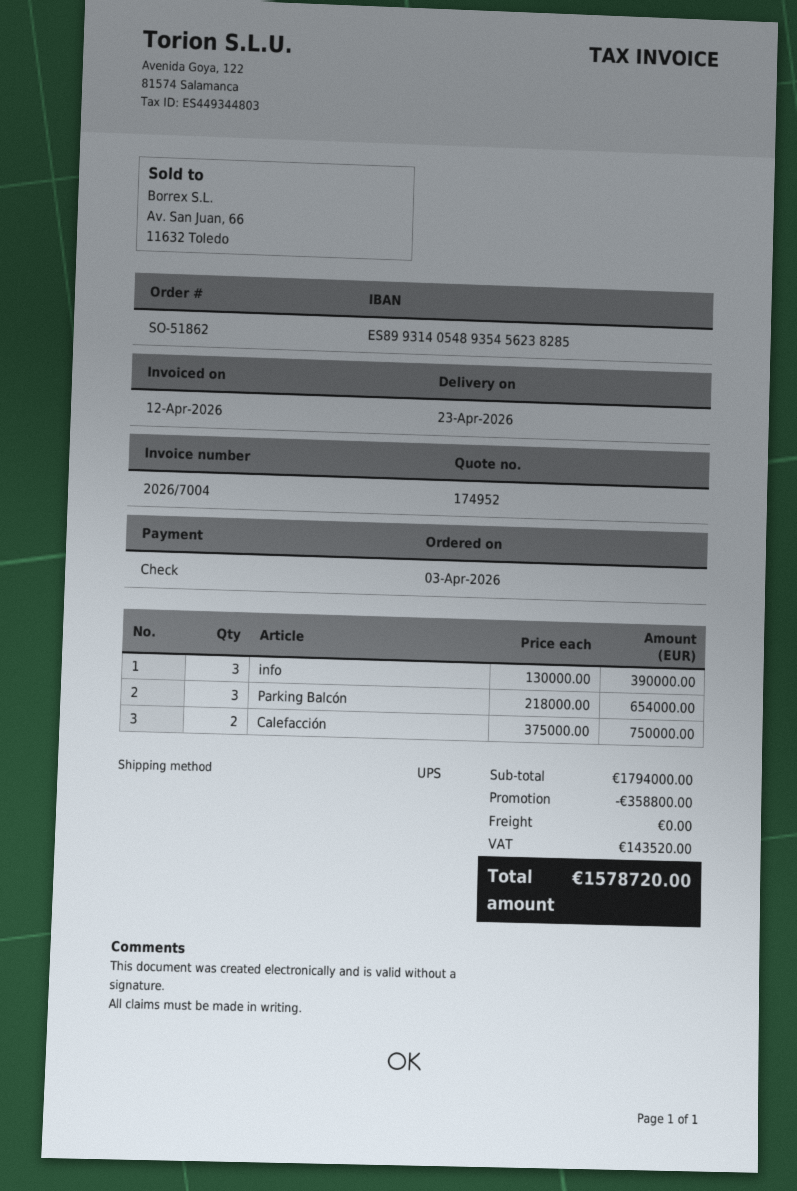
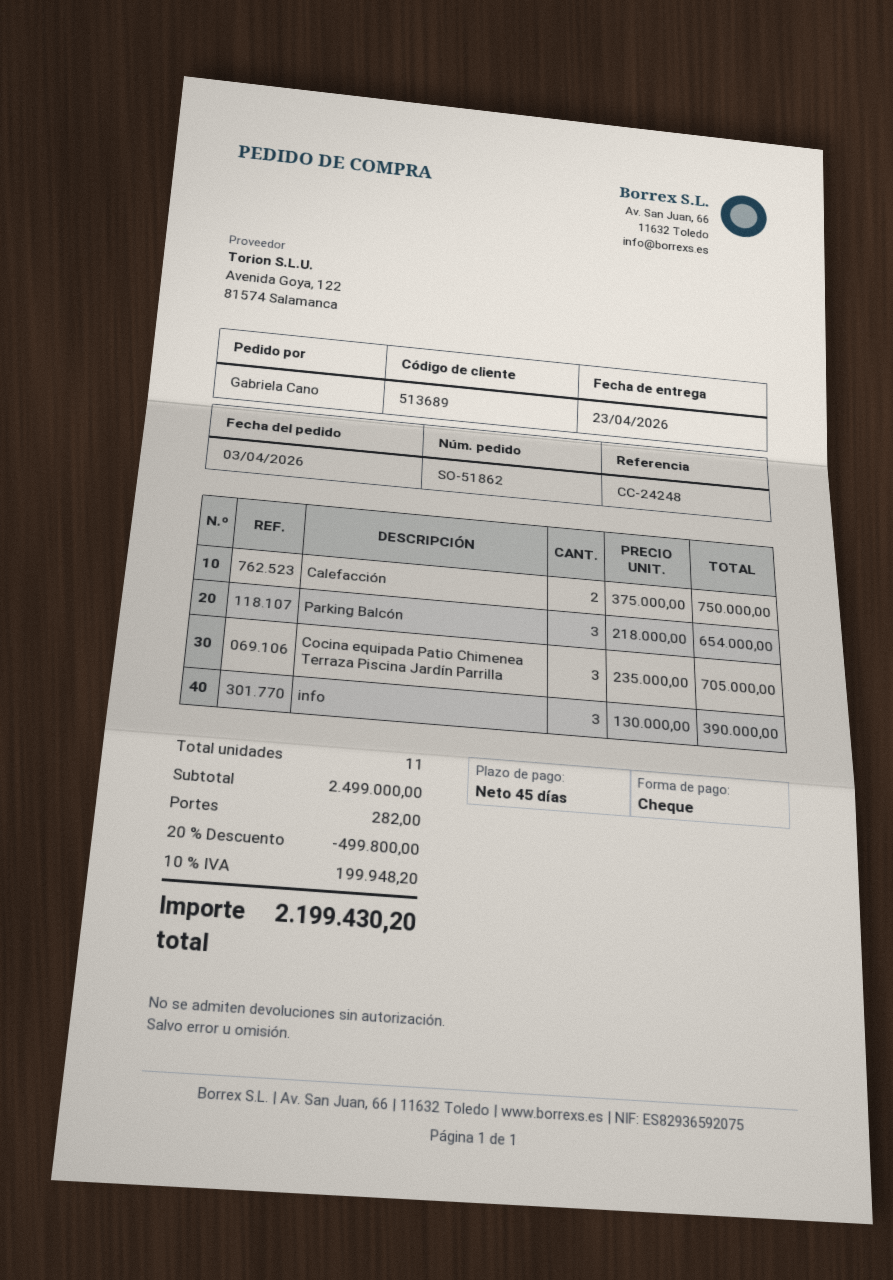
Cocina equipada Patio Chimenea Terraza Piscina Jardín Parrilla: none -> 3 x 235000.00 = 705000.00
subtotal: 1794000.00 -> 2499000.00
discount: 358800.00 -> 499800.00
shipping: 0.00 -> 282.00
tax: 143520.00 -> 199948.20
total: 1578720.00 -> 2199430.20

